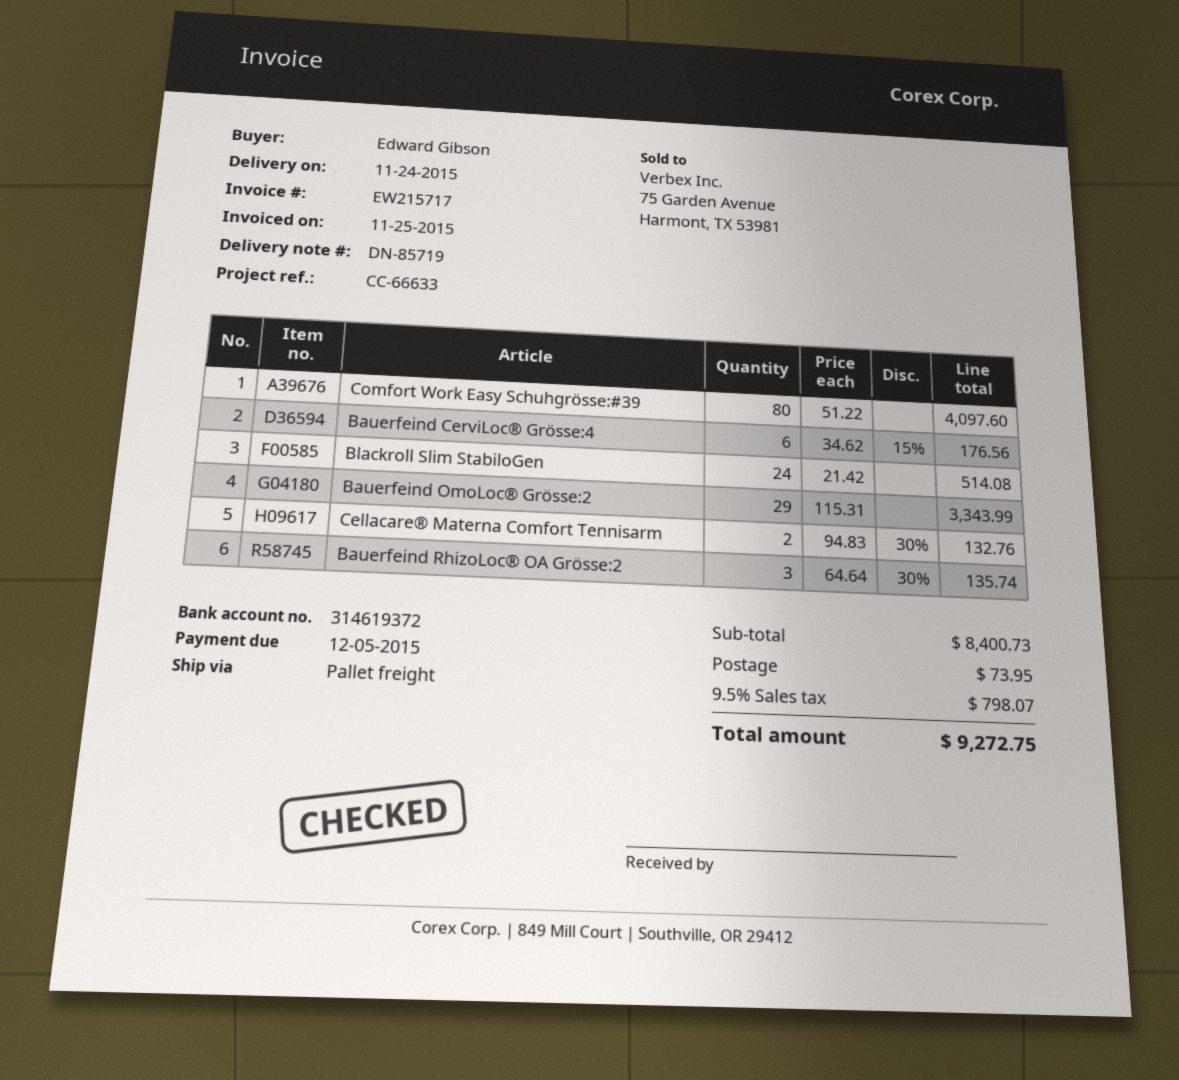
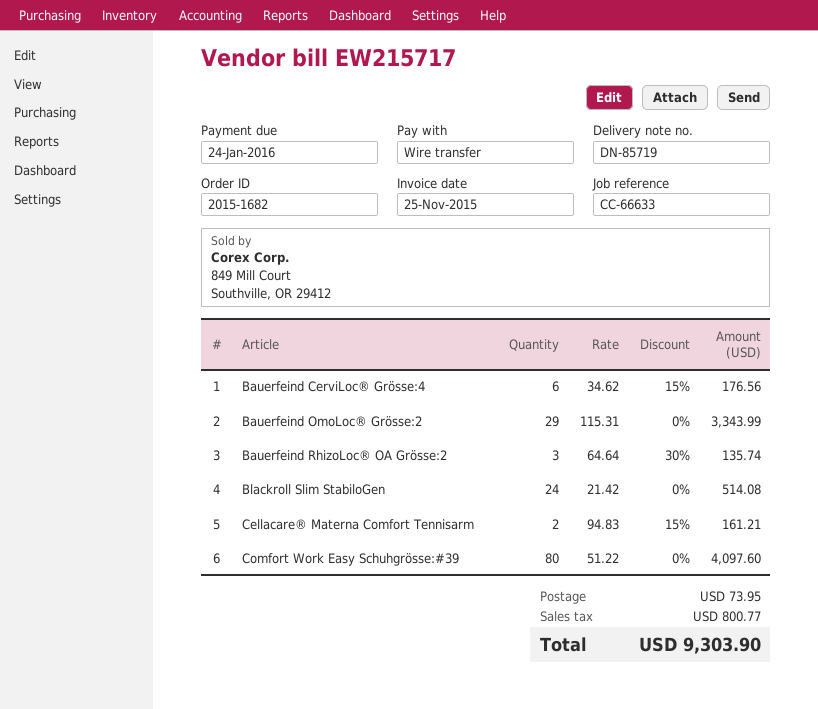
due date: 2015-12-05 -> 2016-01-24
Cellacare® Materna Comfort Tennisarm: 2 x 94.83 - 30% = 132.76 -> 2 x 94.83 - 15% = 161.21
tax: 798.07 -> 800.77
total: 9272.75 -> 9303.90

